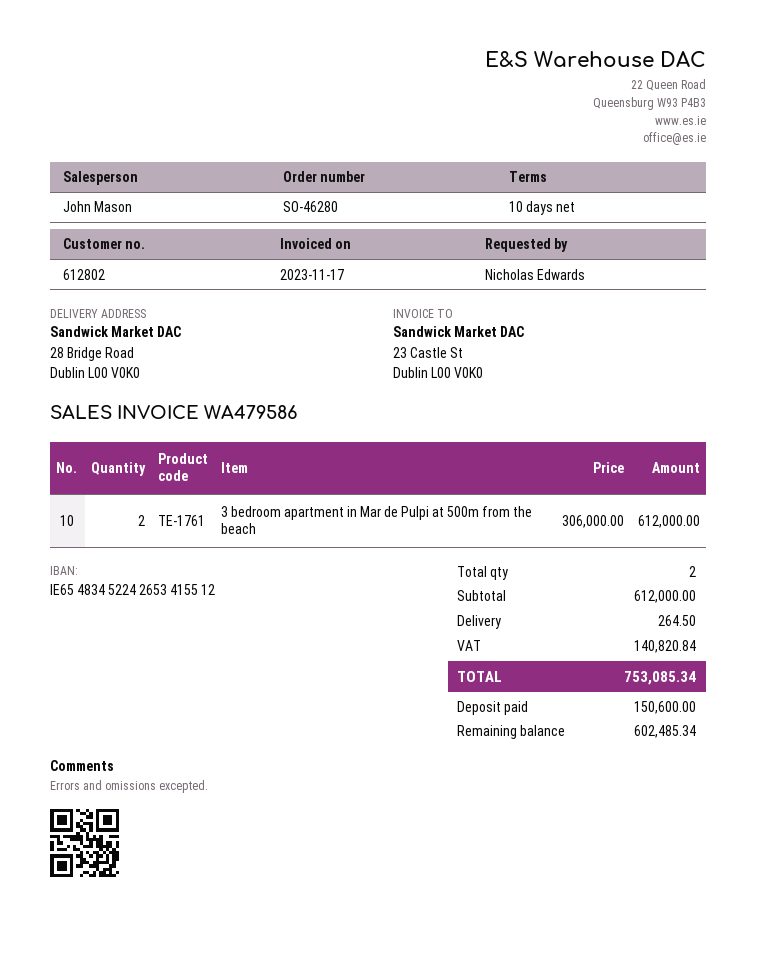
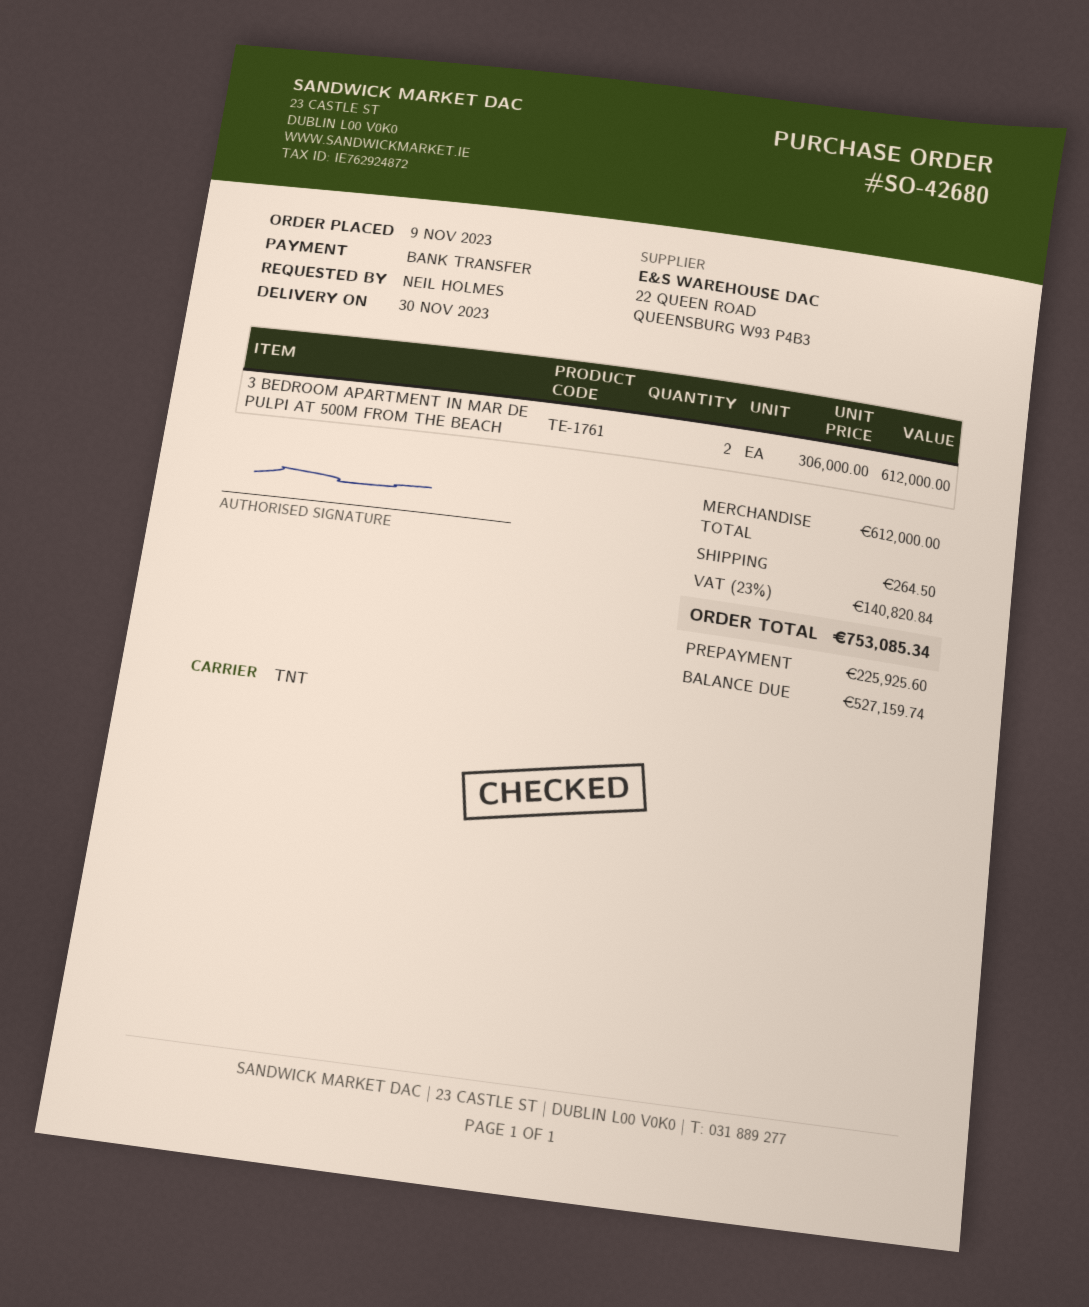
order number: SO-46280 -> SO-42680
ordered by: Nicholas Edwards -> NEIL HOLMES
deposit: 150600.00 -> 225925.60
balance: 602485.34 -> 527159.74

